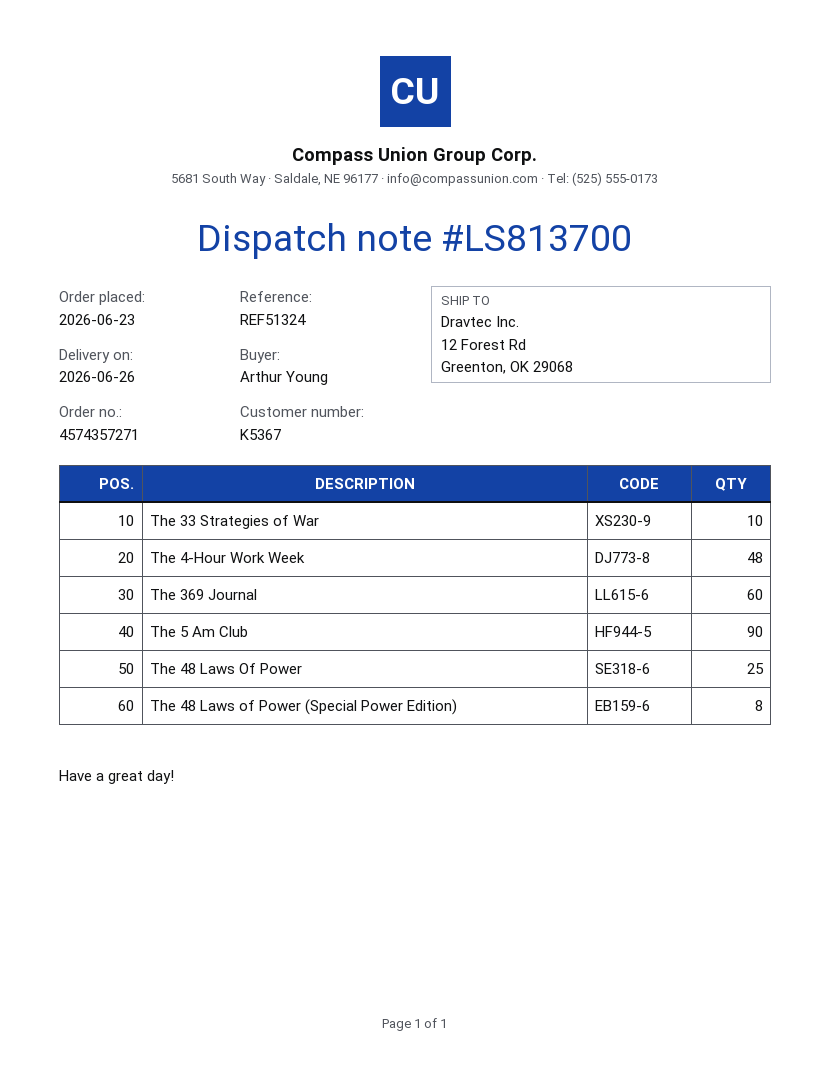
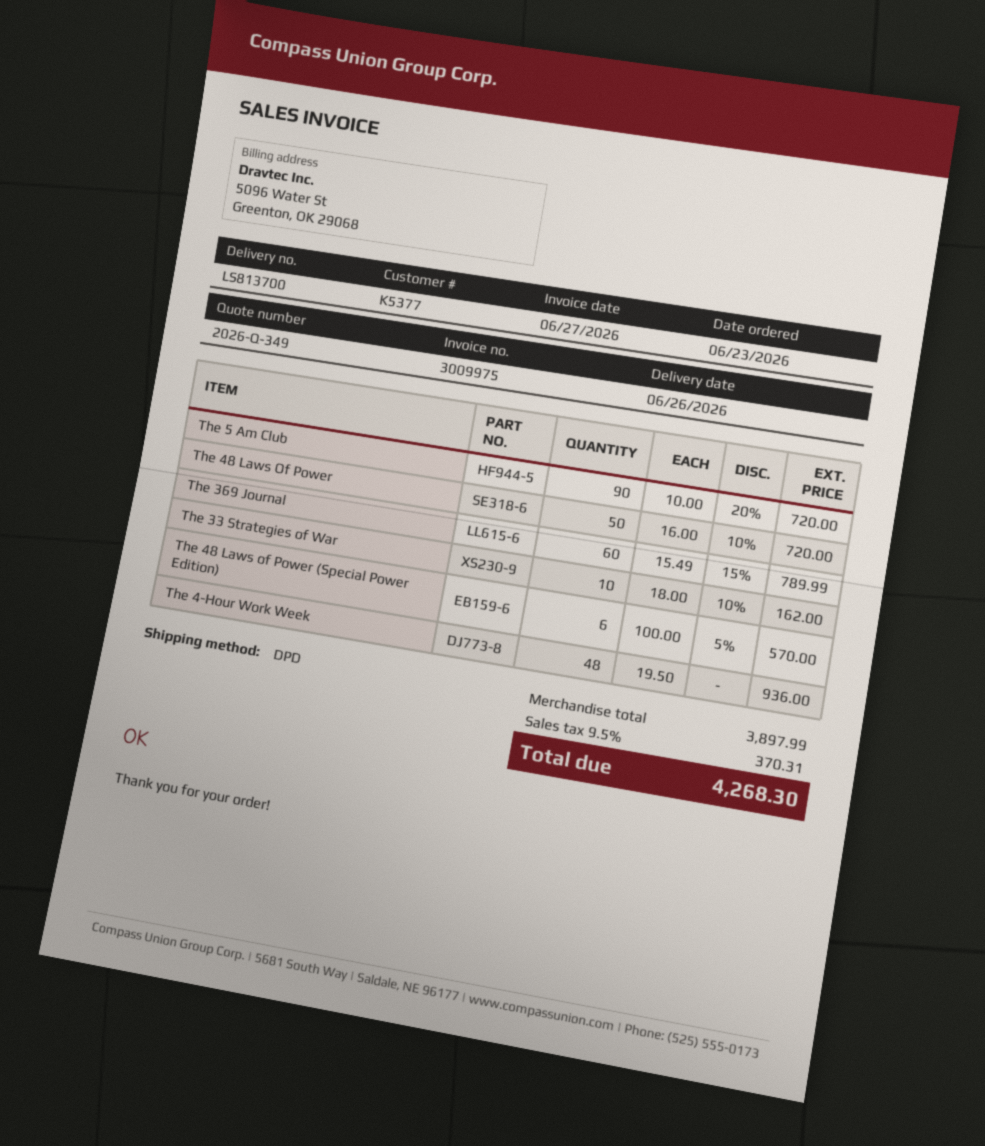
customer number: K5367 -> K5377
The 48 Laws Of Power: 25 -> 50
The 48 Laws of Power (Special Power Edition): 8 -> 6

